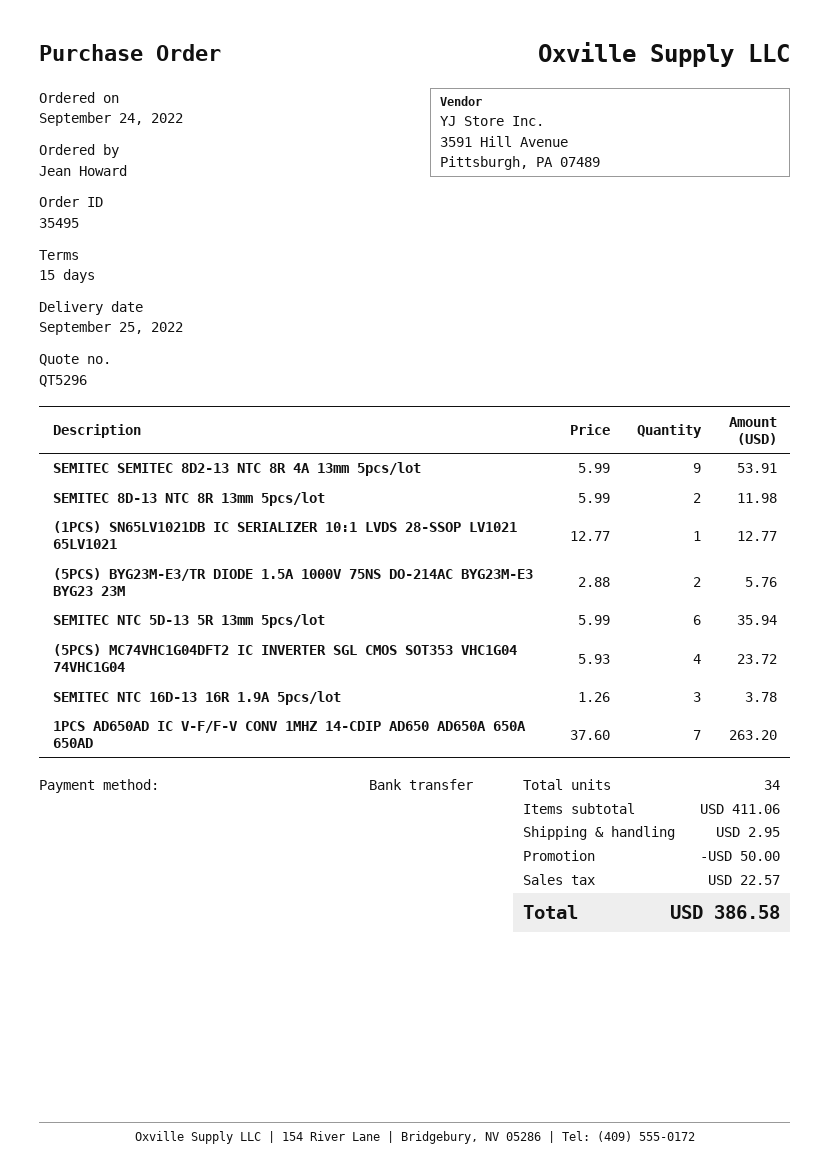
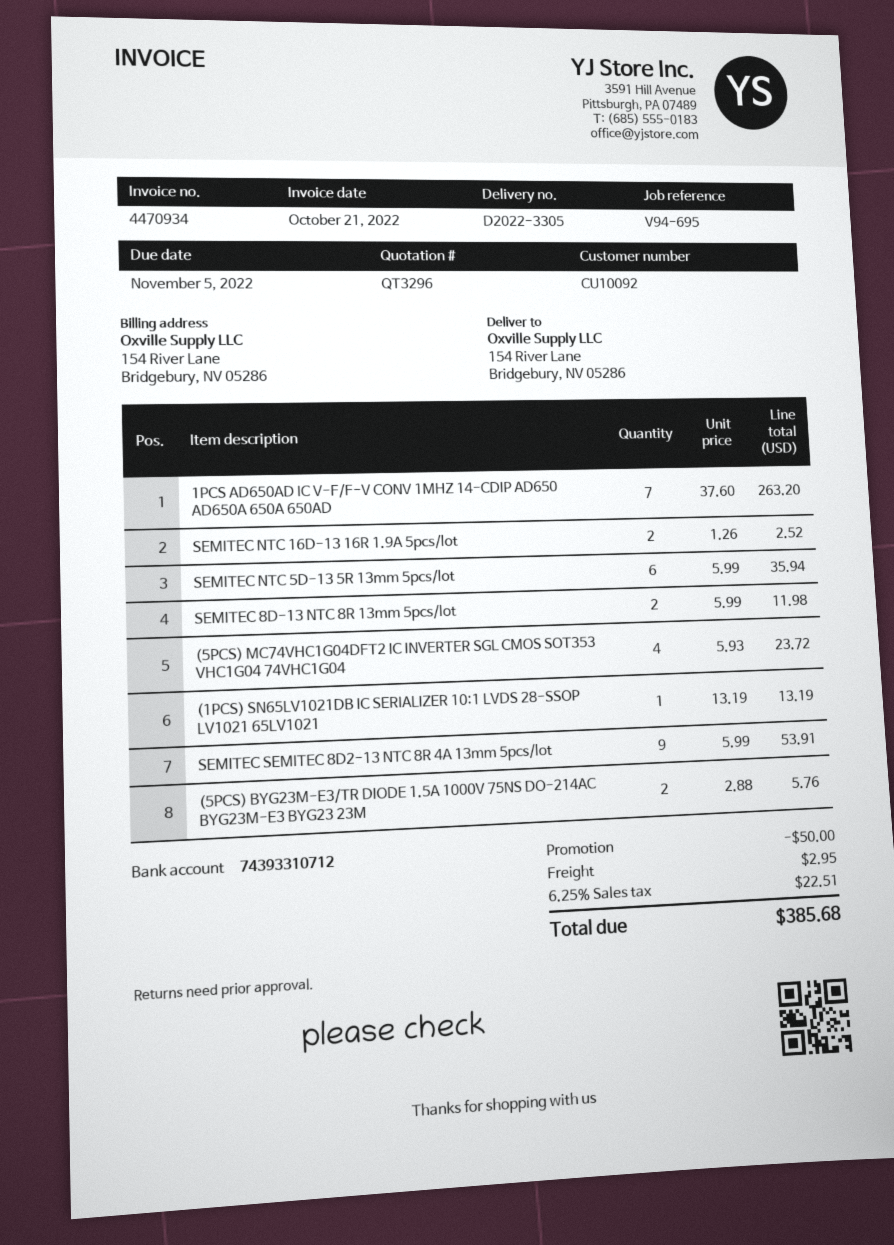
quote number: QT5296 -> QT3296
(1PCS) SN65LV1021DB IC SERIALIZER 10:1 LVDS 28-SSOP LV1021 65LV1021: 1 x 12.77 = 12.77 -> 1 x 13.19 = 13.19
SEMITEC NTC 16D-13 16R 1.9A 5pcs/lot: 3 x 1.26 = 3.78 -> 2 x 1.26 = 2.52
tax: 22.57 -> 22.51
total: 386.58 -> 385.68

